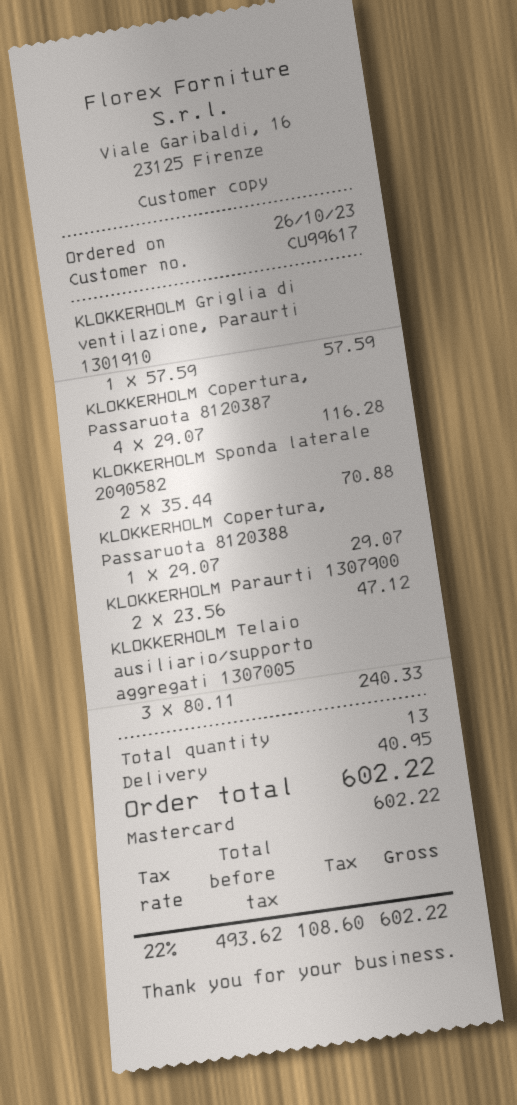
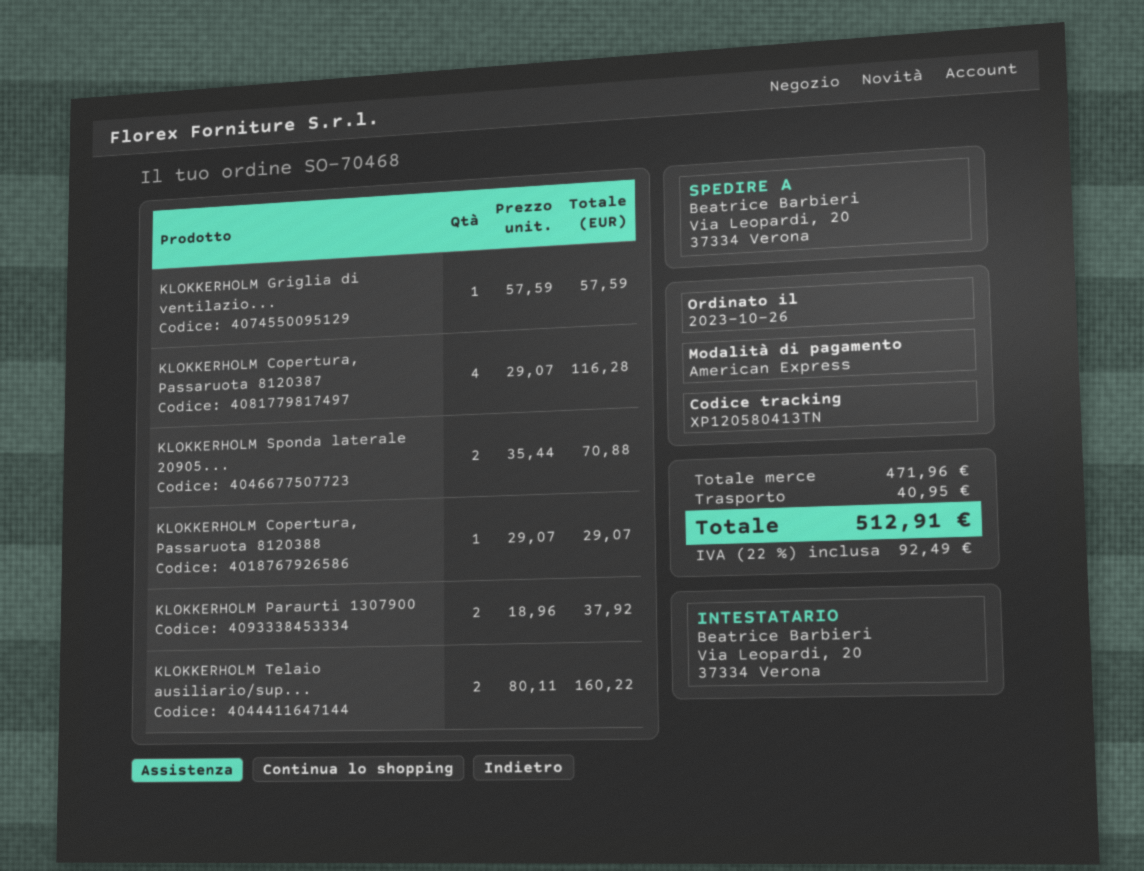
payment method: Mastercard -> American Express
KLOKKERHOLM Paraurti 1307900: 2 x 23.56 = 47.12 -> 2 x 18.96 = 37.92
KLOKKERHOLM Telaio ausiliario/supporto aggregati 1307005: 3 x 80.11 = 240.33 -> 2 x 80.11 = 160.22
tax: 22% = 108.60 -> 22% = 92.49
total: 602.22 -> 512.91

